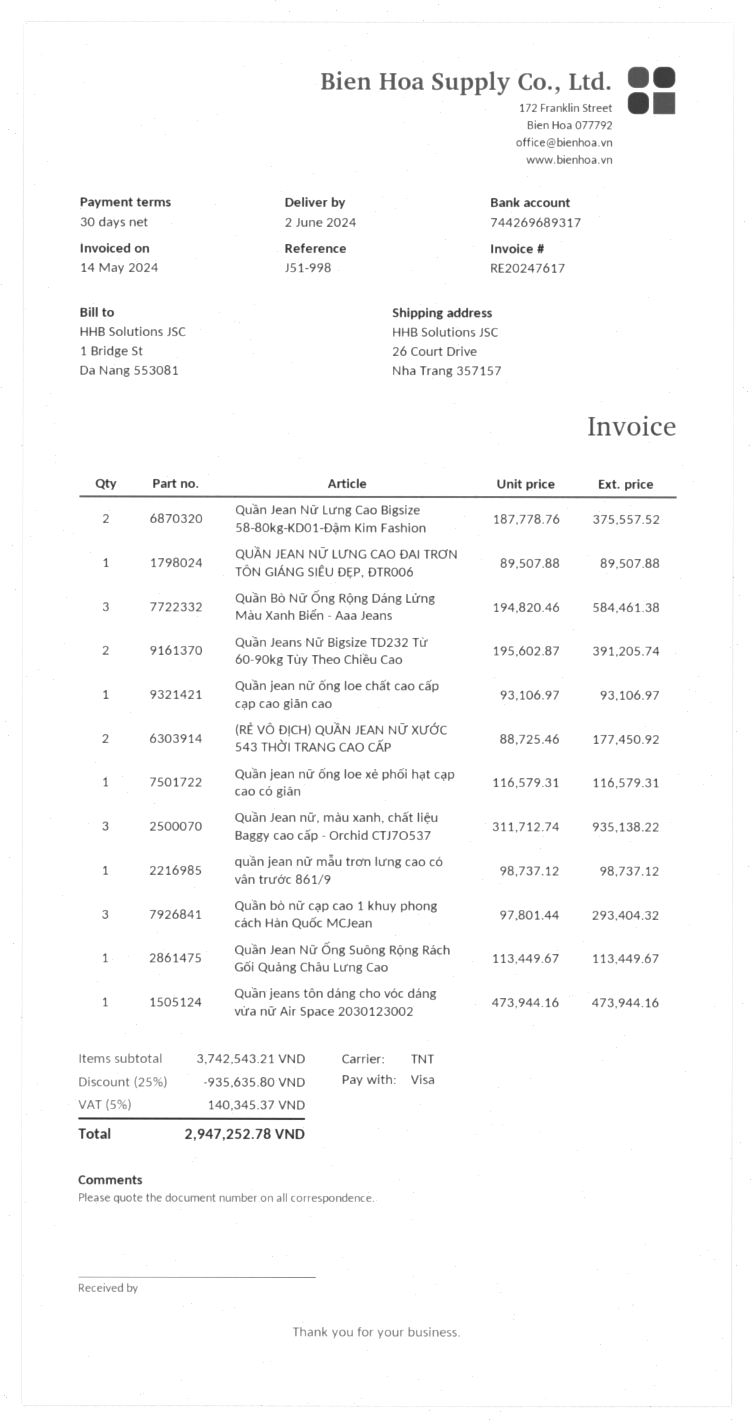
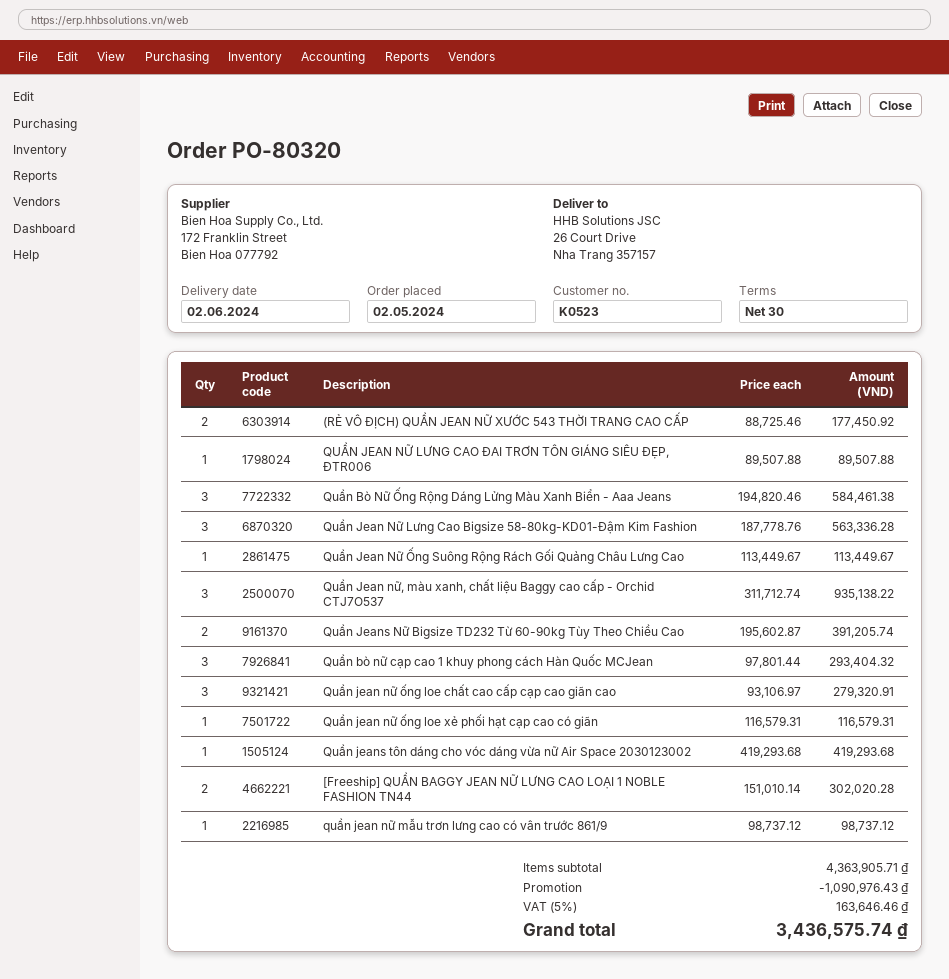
Quần Jean Nữ Lưng Cao Bigsize 58-80kg-KD01-Đậm Kim Fashion: 2 x 187778.76 = 375557.52 -> 3 x 187778.76 = 563336.28
Quần jean nữ ống loe chất cao cấp cạp cao giãn cao: 1 x 93106.97 = 93106.97 -> 3 x 93106.97 = 279320.91
Quần jeans tôn dáng cho vóc dáng vừa nữ Air Space 2030123002: 1 x 473944.16 = 473944.16 -> 1 x 419293.68 = 419293.68
[Freeship] QUẦN BAGGY JEAN NỮ LƯNG CAO LOẠI 1 NOBLE FASHION TN44: none -> 2 x 151010.14 = 302020.28
subtotal: 3742543.21 -> 4363905.71
discount: 935635.80 -> 1090976.43
tax: 5% = 140345.37 -> 5% = 163646.46
total: 2947252.78 -> 3436575.74

